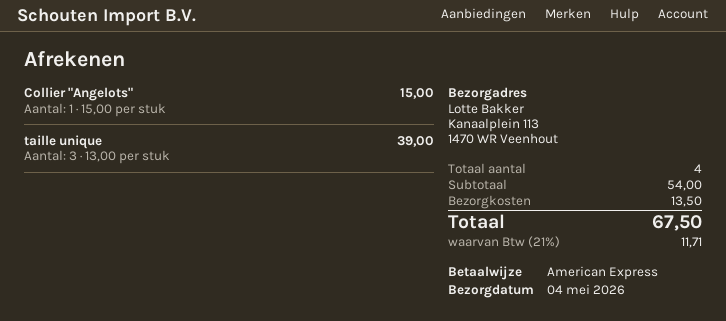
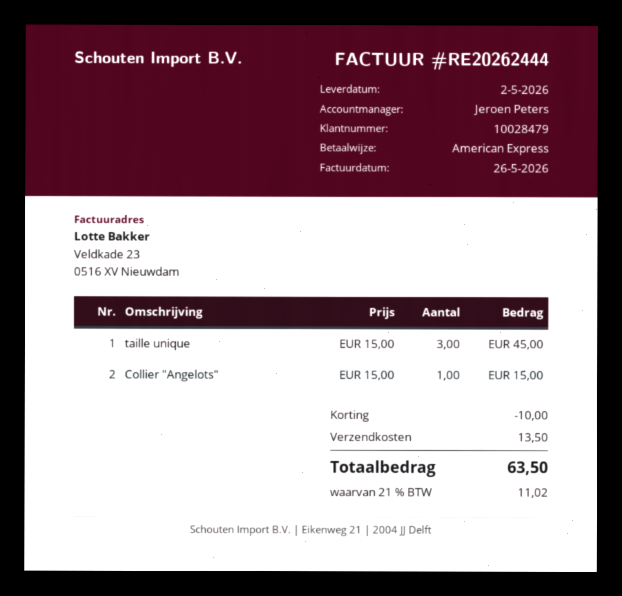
delivery date: 2026-05-04 -> 2026-05-02
taille unique: 3 x 13.00 = 39.00 -> 3 x 15.00 = 45.00
discount: none -> 10.00
tax: 21% = 11.71 -> 21% = 11.02
total: 67.50 -> 63.50

